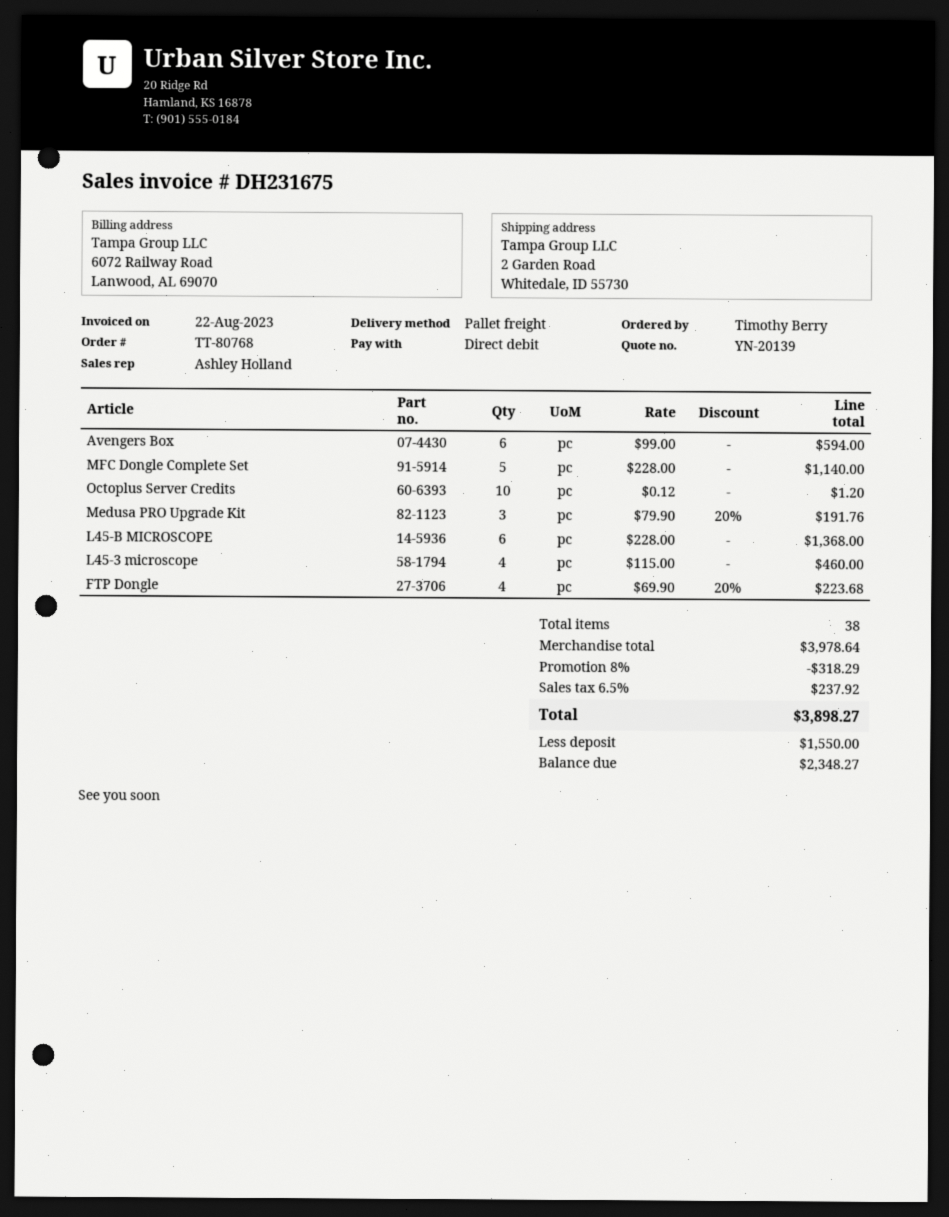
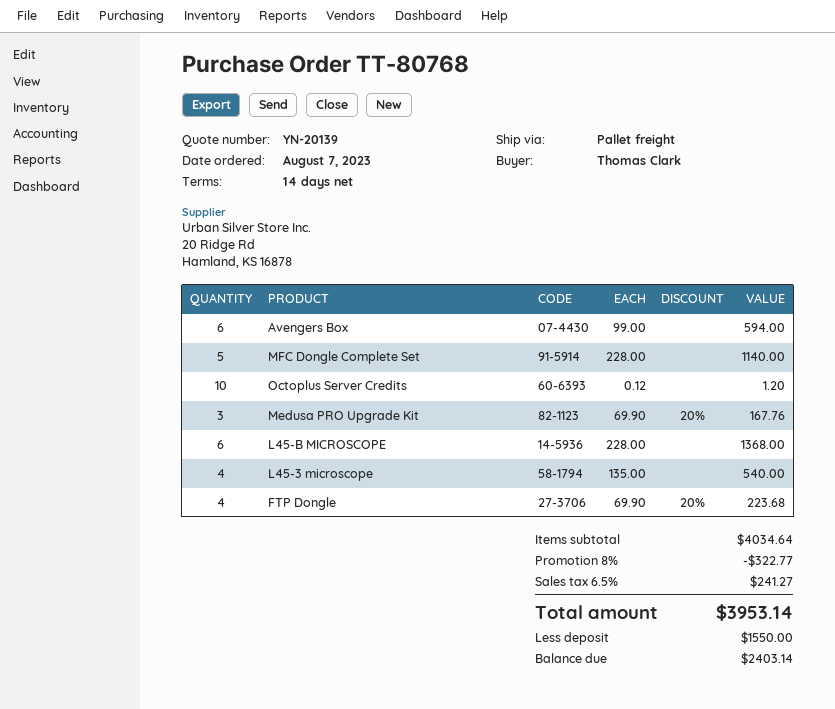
ordered by: Timothy Berry -> Thomas Clark
Medusa PRO Upgrade Kit: 3 x 79.90 - 20% = 191.76 -> 3 x 69.90 - 20% = 167.76
L45-3 microscope: 4 x 115.00 = 460.00 -> 4 x 135.00 = 540.00
subtotal: 3978.64 -> 4034.64
discount: 8% = 318.29 -> 8% = 322.77
tax: 6.5% = 237.92 -> 6.5% = 241.27
total: 3898.27 -> 3953.14
balance: 2348.27 -> 2403.14

